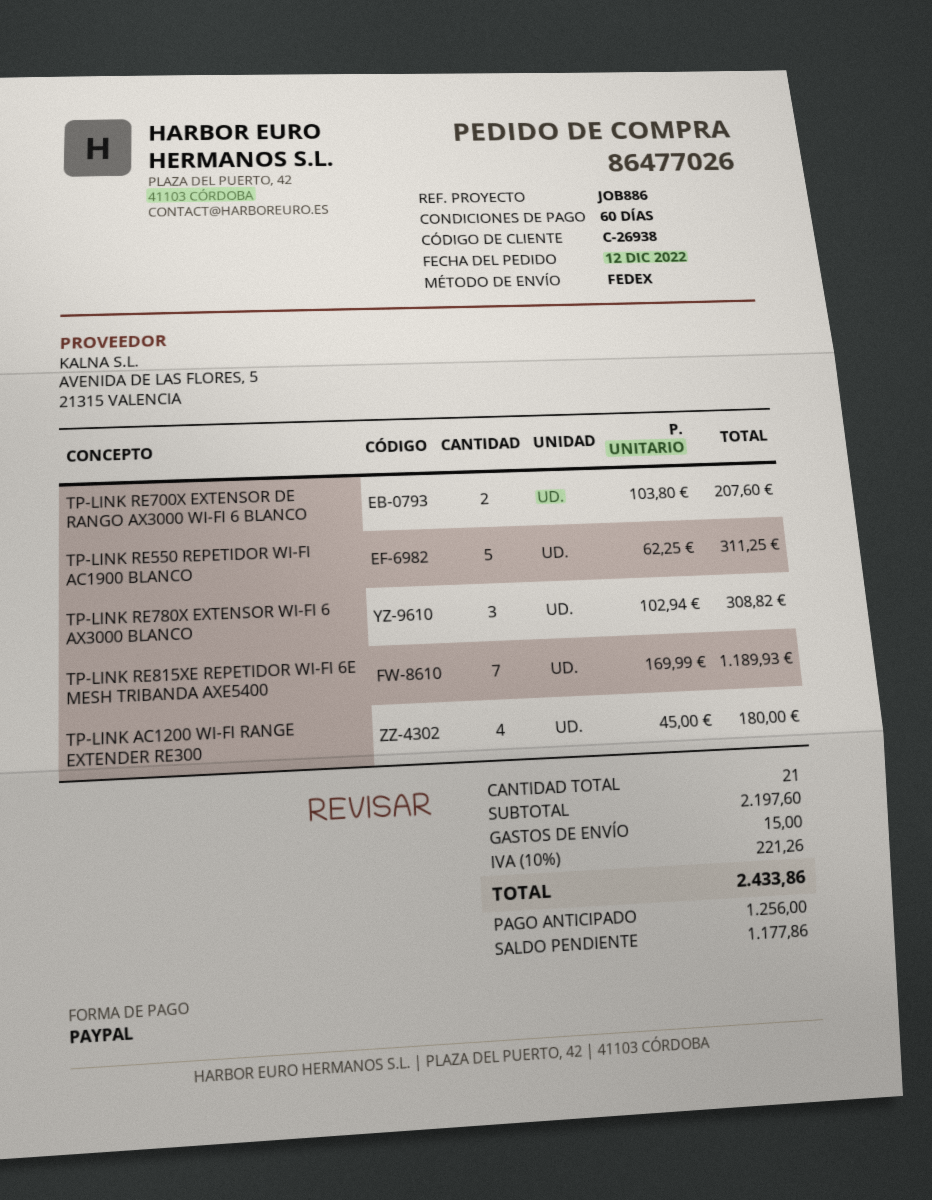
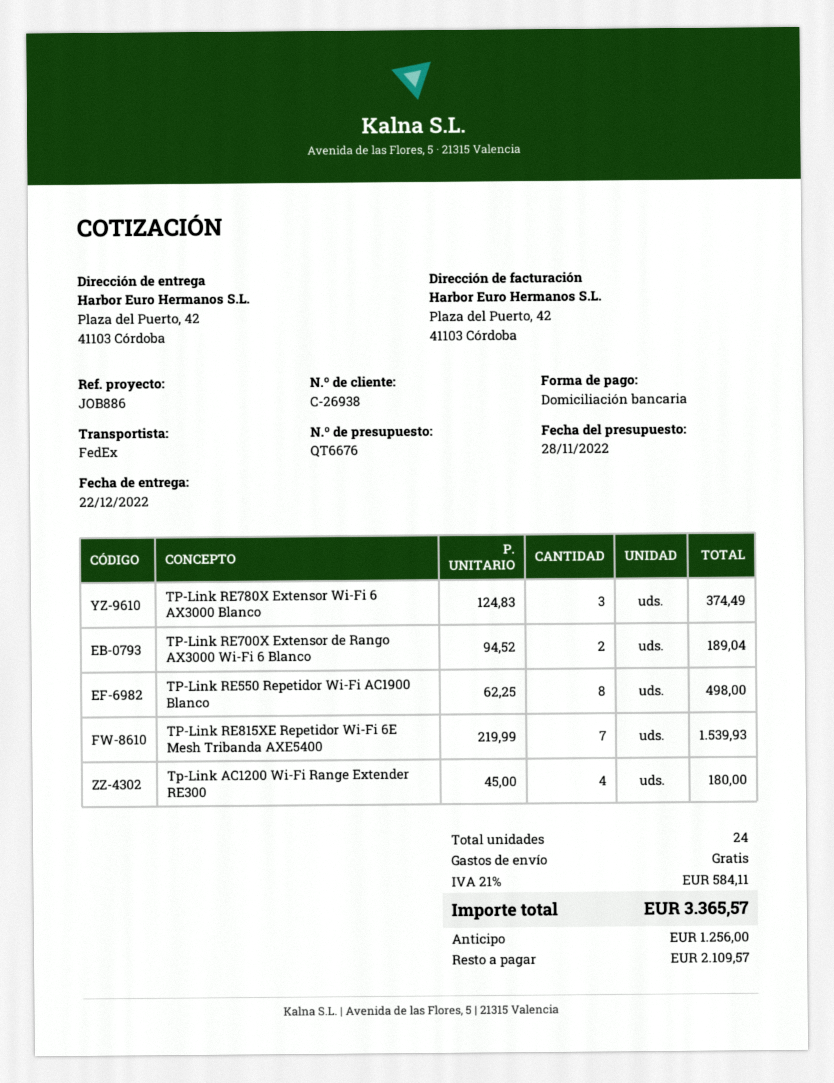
payment method: PayPal -> direct debit
TP-LINK RE700X EXTENSOR DE RANGO AX3000 WI-FI 6 BLANCO: 2 x 103.80 = 207.60 -> 2 x 94.52 = 189.04
TP-LINK RE550 REPETIDOR WI-FI AC1900 BLANCO: 5 x 62.25 = 311.25 -> 8 x 62.25 = 498.00
TP-LINK RE780X EXTENSOR WI-FI 6 AX3000 BLANCO: 3 x 102.94 = 308.82 -> 3 x 124.83 = 374.49
TP-LINK RE815XE REPETIDOR WI-FI 6E MESH TRIBANDA AXE5400: 7 x 169.99 = 1189.93 -> 7 x 219.99 = 1539.93
total quantity: 21 -> 24
shipping: 15.00 -> 0.00
tax: 10% = 221.26 -> 21% = 584.11
total: 2433.86 -> 3365.57
balance: 1177.86 -> 2109.57

